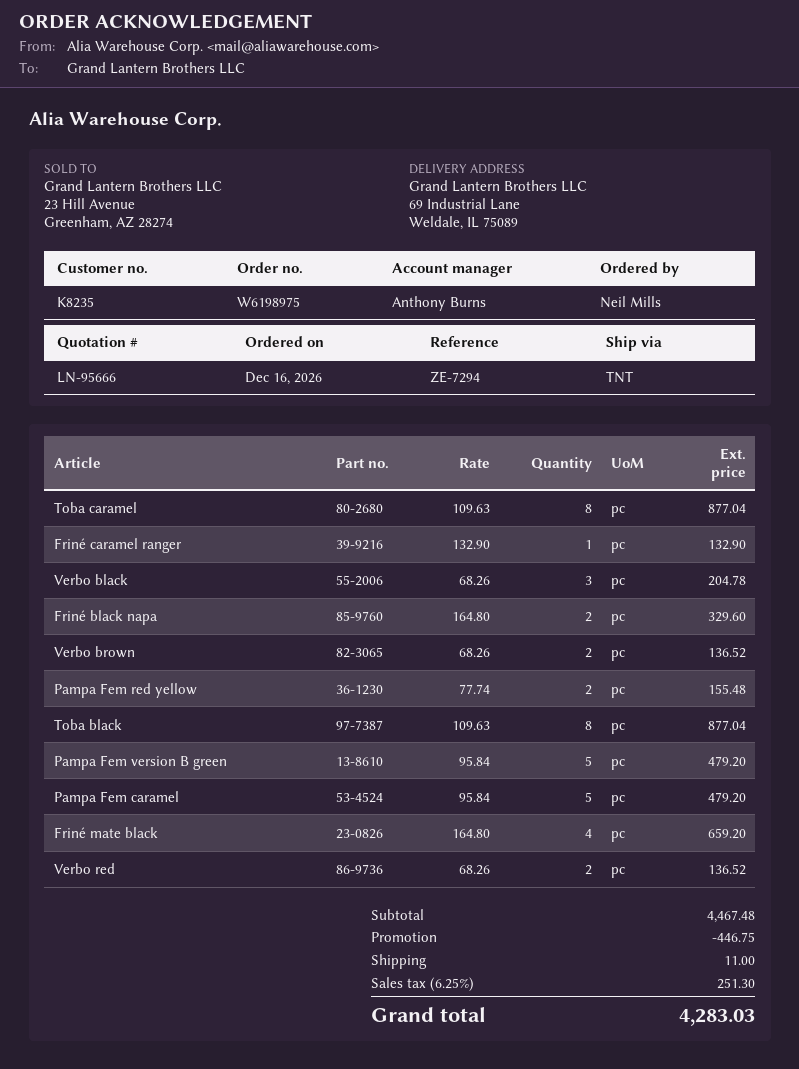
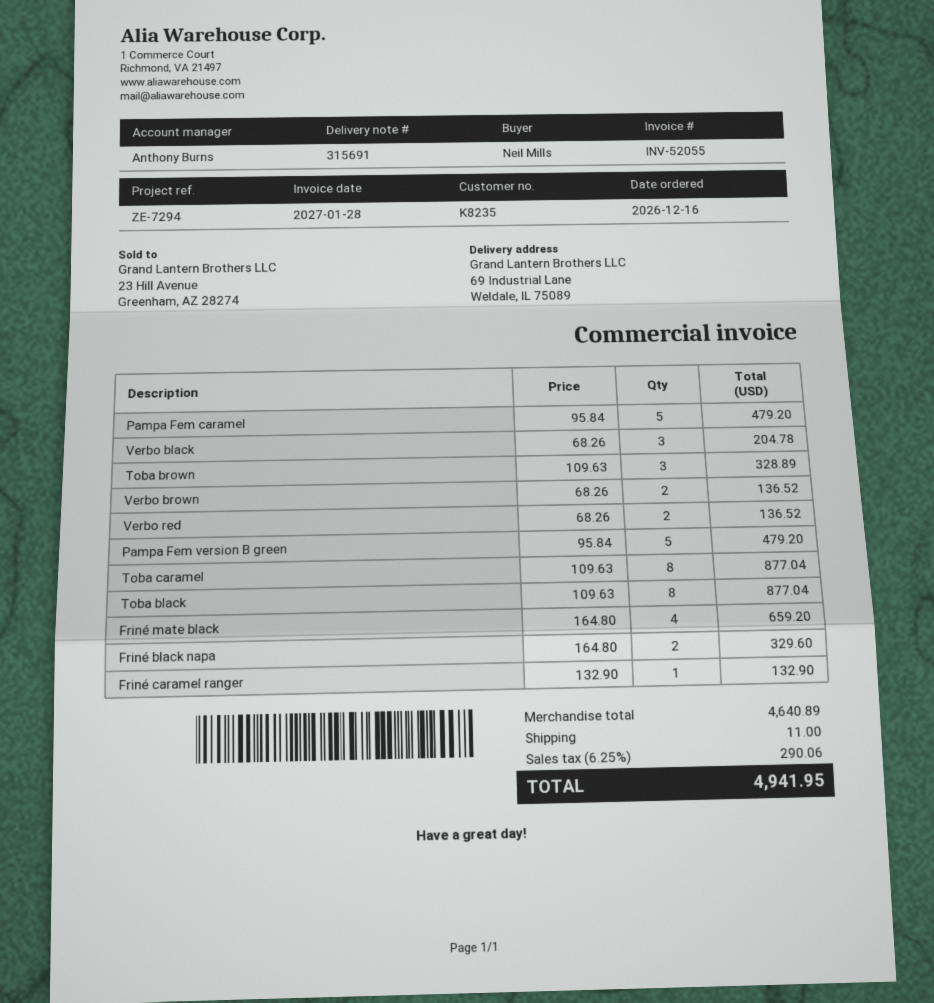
Pampa Fem red yellow: 2 x 77.74 = 155.48 -> none
Toba brown: none -> 3 x 109.63 = 328.89
subtotal: 4467.48 -> 4640.89
discount: 446.75 -> none
tax: 6.25% = 251.30 -> 6.25% = 290.06
total: 4283.03 -> 4941.95

